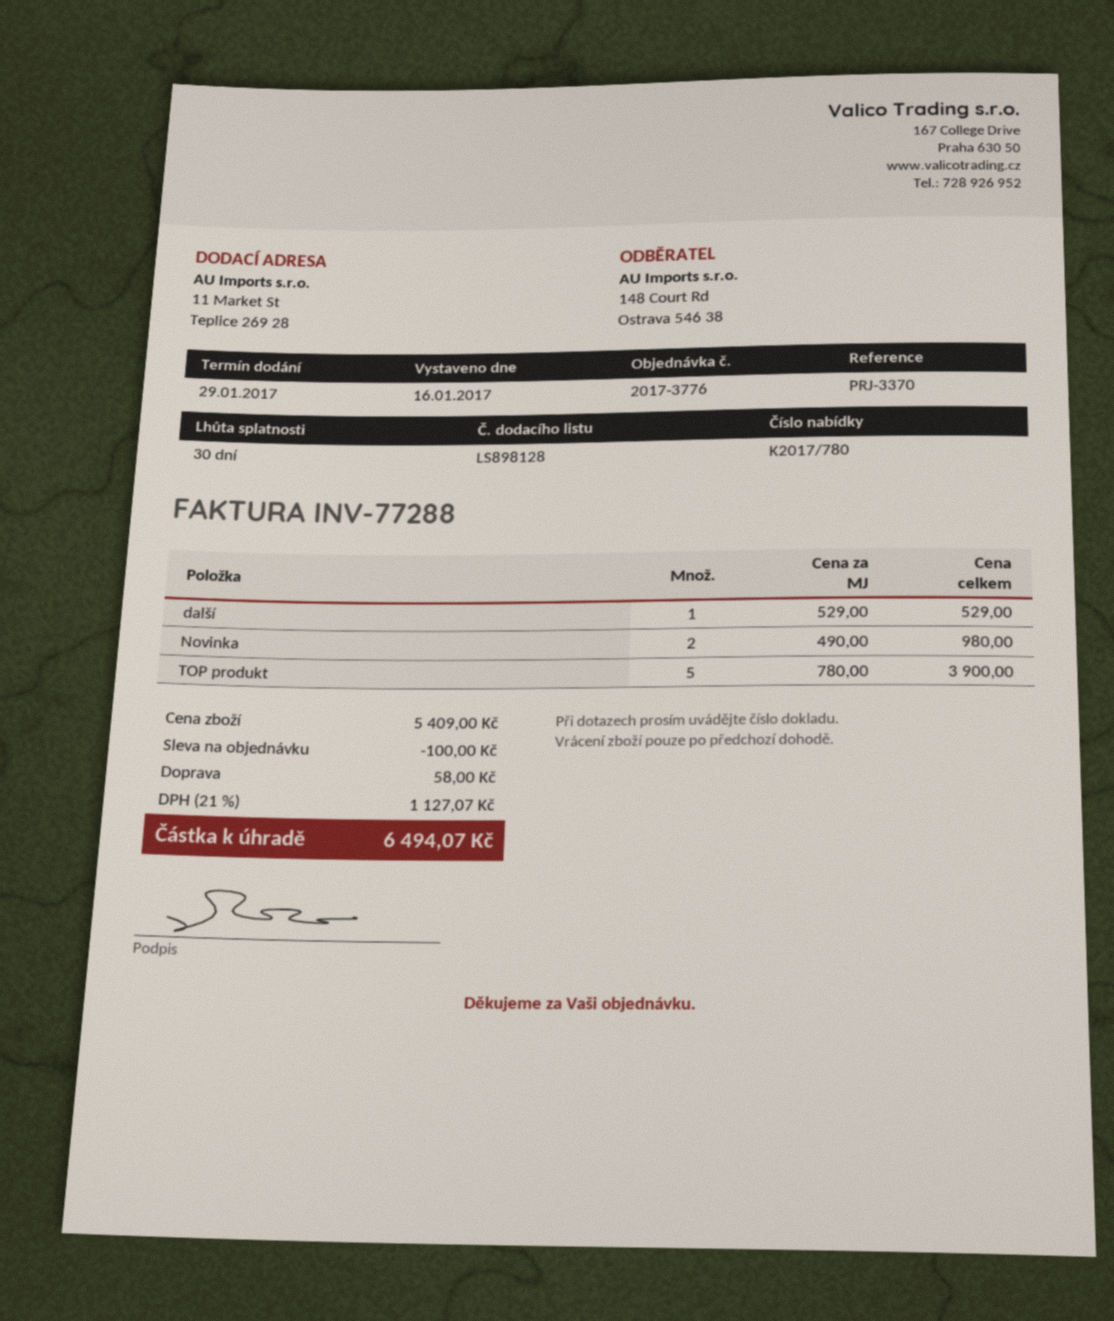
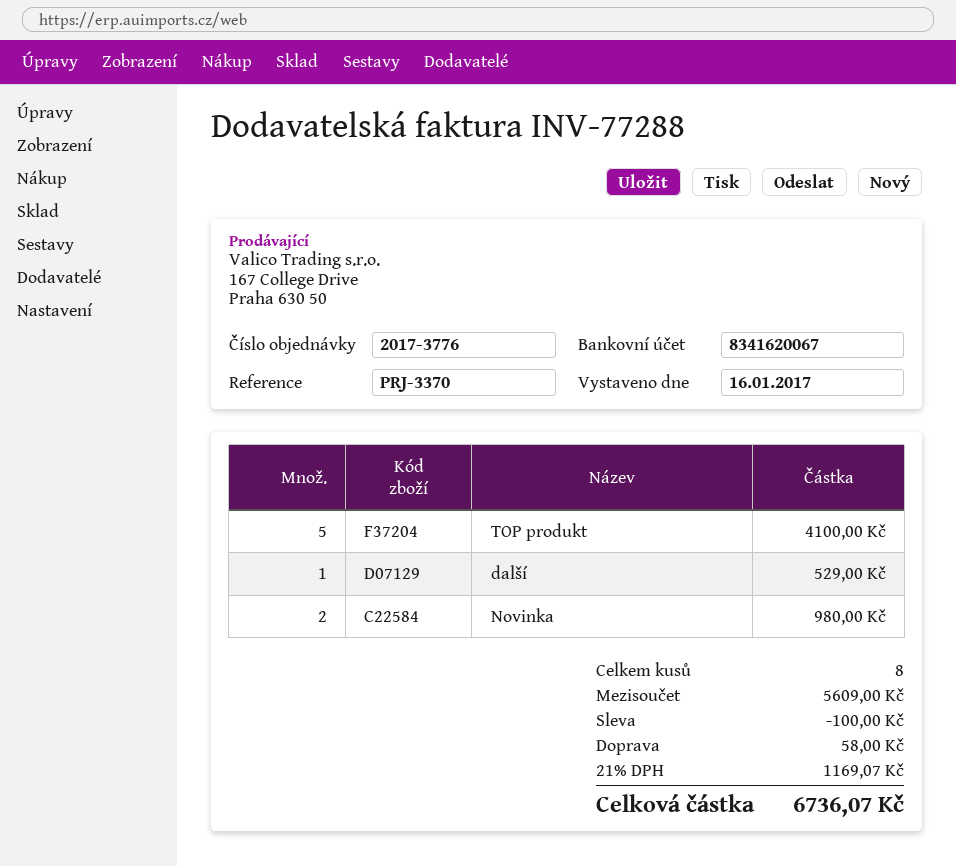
TOP produkt: 5 for 3900.00 -> 5 for 4100.00
subtotal: 5409.00 -> 5609.00
tax: 21% = 1127.07 -> 21% = 1169.07
total: 6494.07 -> 6736.07

